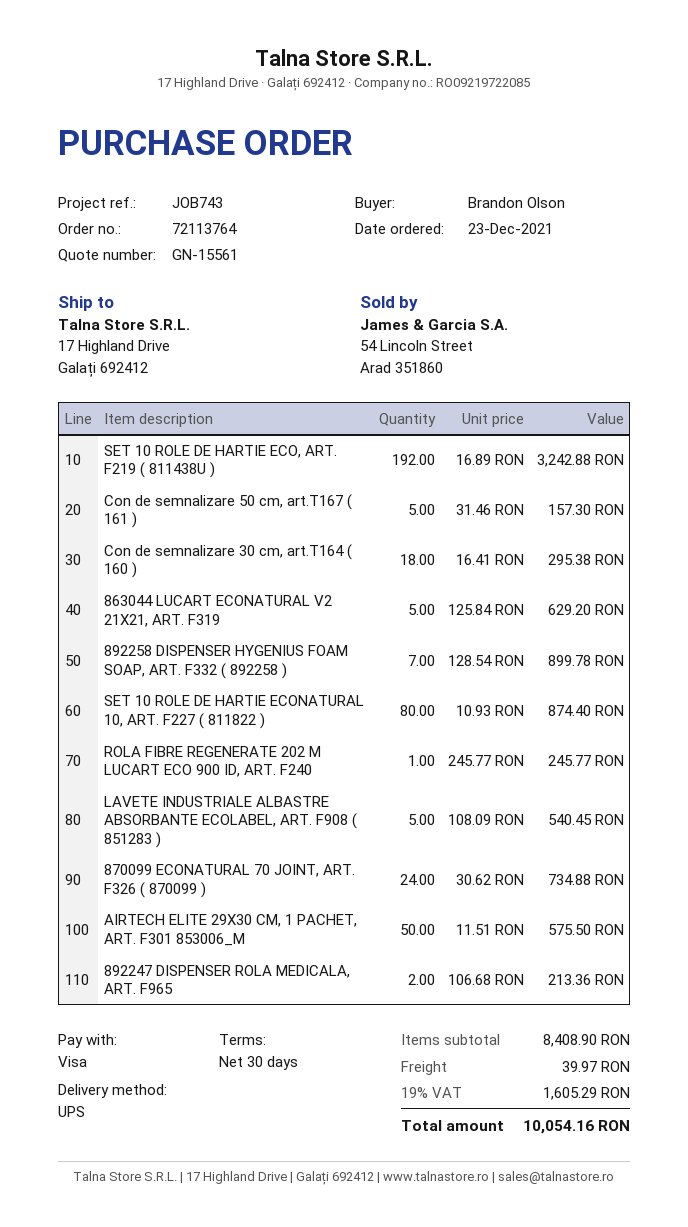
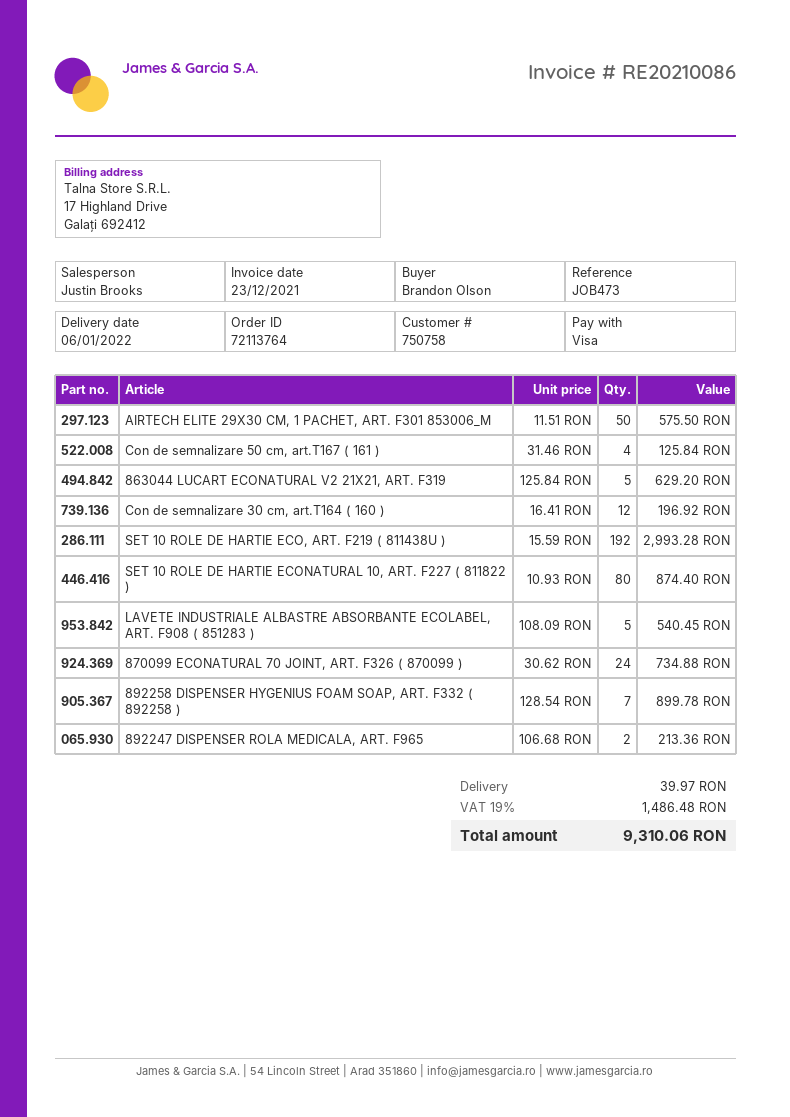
reference: JOB743 -> JOB473
SET 10 ROLE DE HARTIE ECO, ART. F219 ( 811438U ): 192 x 16.89 = 3242.88 -> 192 x 15.59 = 2993.28
Con de semnalizare 50 cm, art.T167 ( 161 ): 5 x 31.46 = 157.30 -> 4 x 31.46 = 125.84
Con de semnalizare 30 cm, art.T164 ( 160 ): 18 x 16.41 = 295.38 -> 12 x 16.41 = 196.92
ROLA FIBRE REGENERATE 202 M LUCART ECO 900 ID, ART. F240: 1 x 245.77 = 245.77 -> none
tax: 19% = 1605.29 -> 19% = 1486.48
total: 10054.16 -> 9310.06

